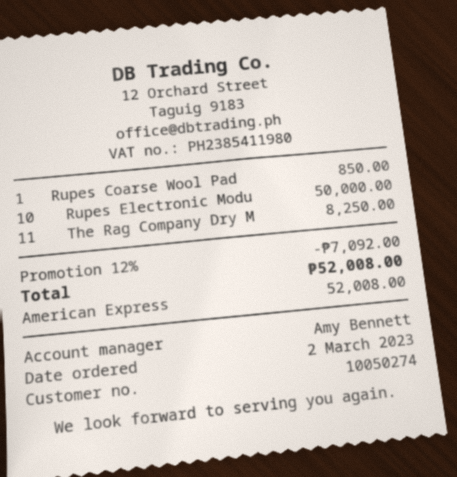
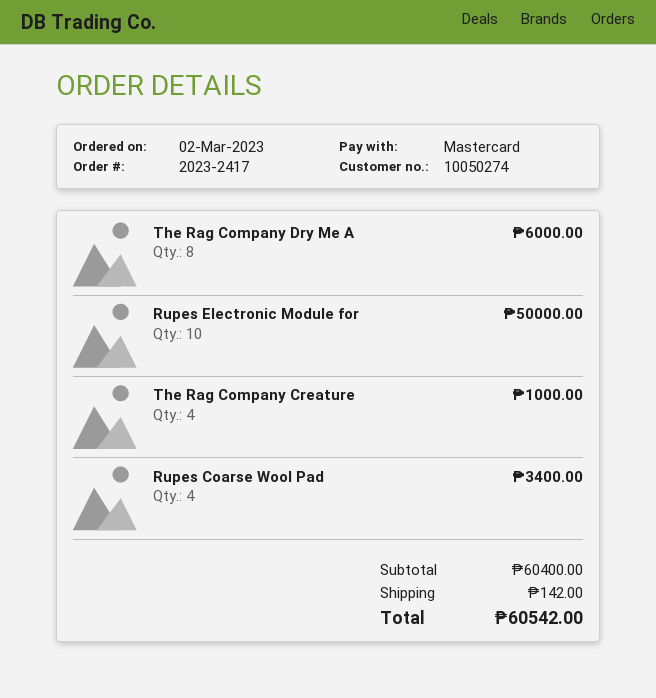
payment method: American Express -> Mastercard
Rupes Coarse Wool Pad: 1 for 850.00 -> 4 for 3400.00
The Rag Company Dry M: 11 for 8250.00 -> 8 for 6000.00
The Rag Company Creature: none -> 4 for 1000.00
discount: 12% = 7092.00 -> none
shipping: none -> 142.00
total: 52008.00 -> 60542.00

